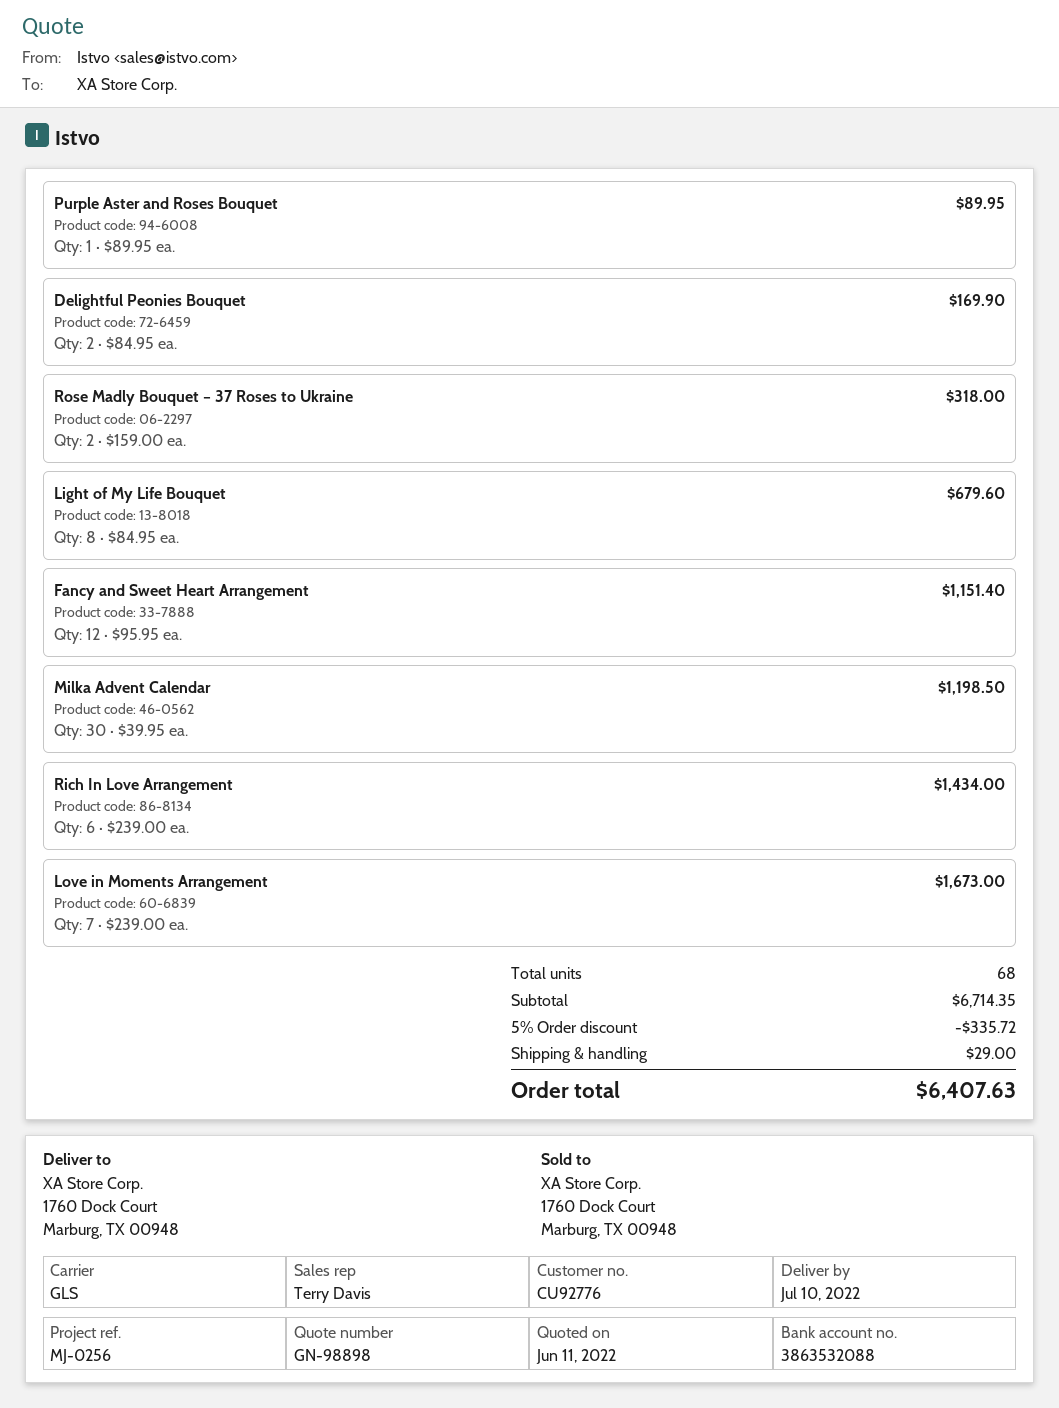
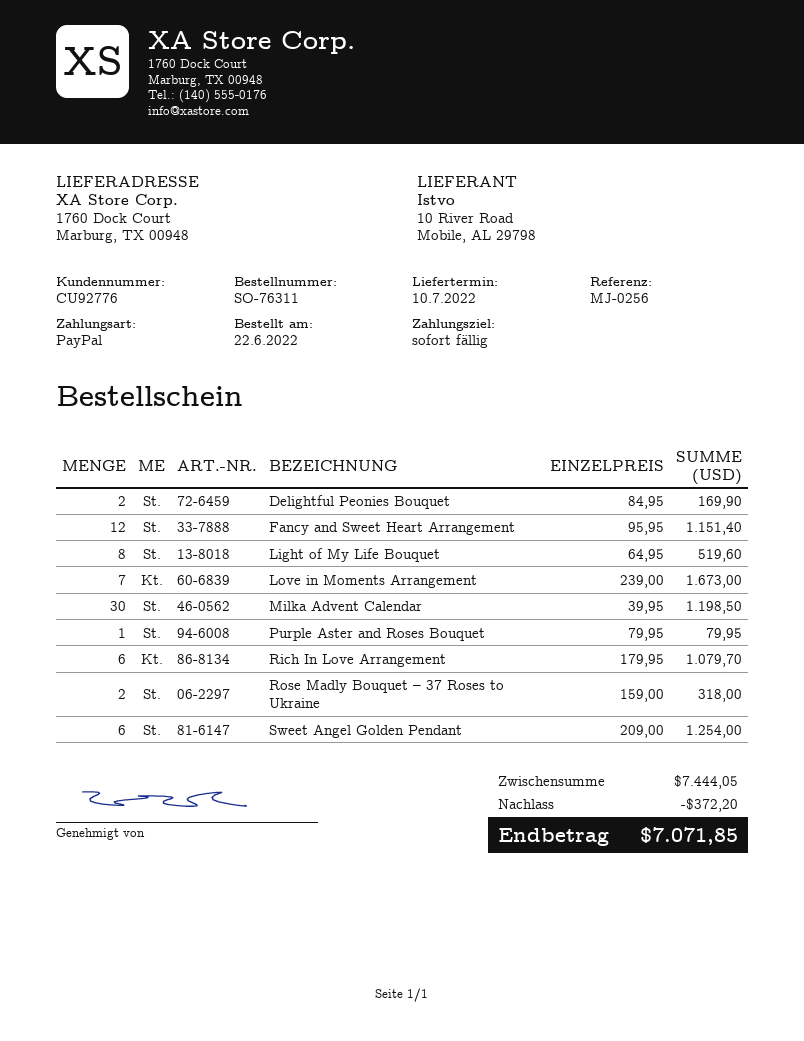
Purple Aster and Roses Bouquet: 1 x 89.95 = 89.95 -> 1 x 79.95 = 79.95
Light of My Life Bouquet: 8 x 84.95 = 679.60 -> 8 x 64.95 = 519.60
Rich In Love Arrangement: 6 x 239.00 = 1434.00 -> 6 x 179.95 = 1079.70
Sweet Angel Golden Pendant: none -> 6 x 209.00 = 1254.00
subtotal: 6714.35 -> 7444.05
discount: 335.72 -> 372.20
shipping: 29.00 -> none
total: 6407.63 -> 7071.85

